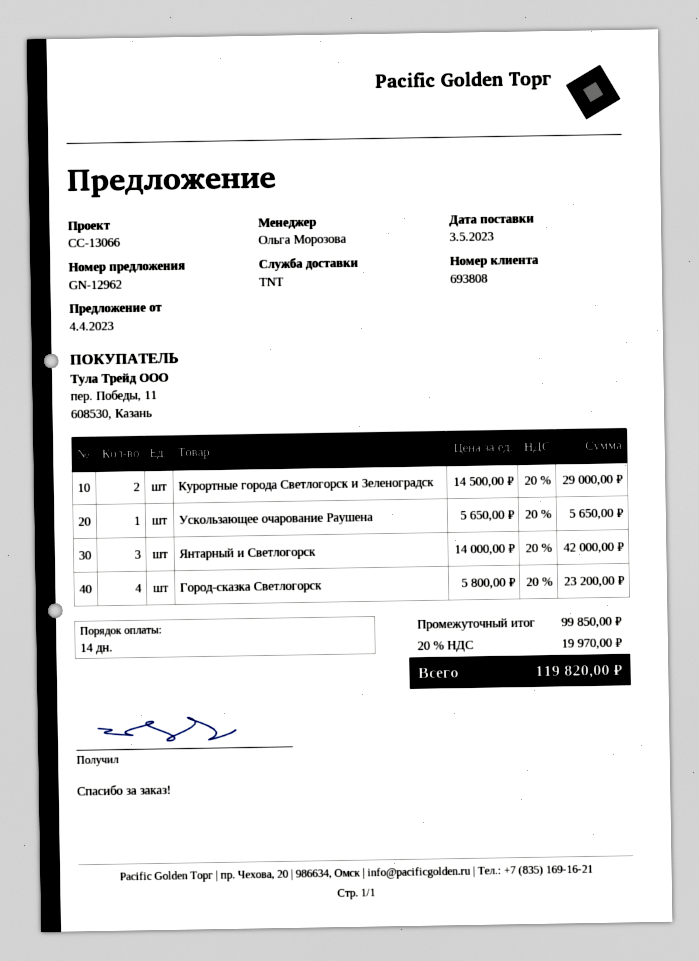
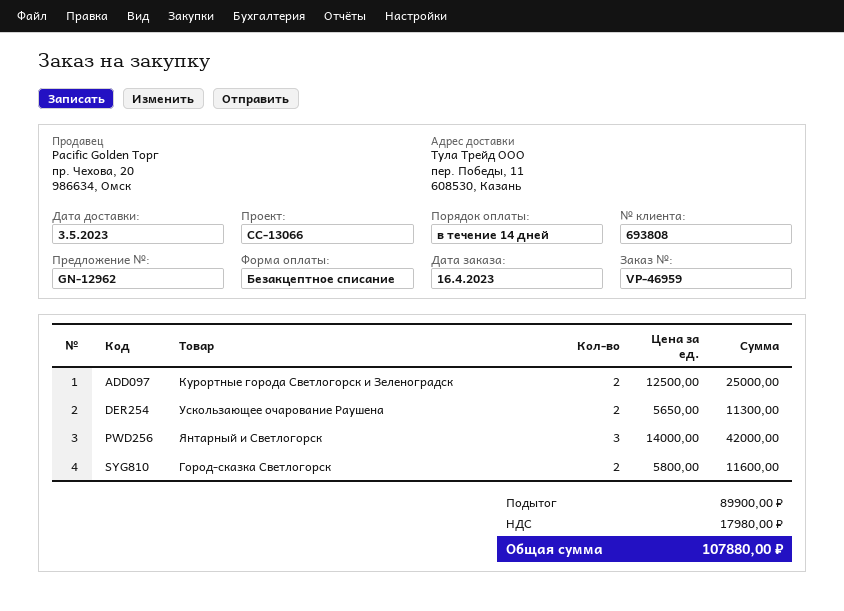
Курортные города Светлогорск и Зеленоградск: 2 x 14500.00 = 29000.00 -> 2 x 12500.00 = 25000.00
Ускользающее очарование Раушена: 1 x 5650.00 = 5650.00 -> 2 x 5650.00 = 11300.00
Город-сказка Светлогорск: 4 x 5800.00 = 23200.00 -> 2 x 5800.00 = 11600.00
subtotal: 99850.00 -> 89900.00
tax: 19970.00 -> 17980.00
total: 119820.00 -> 107880.00

